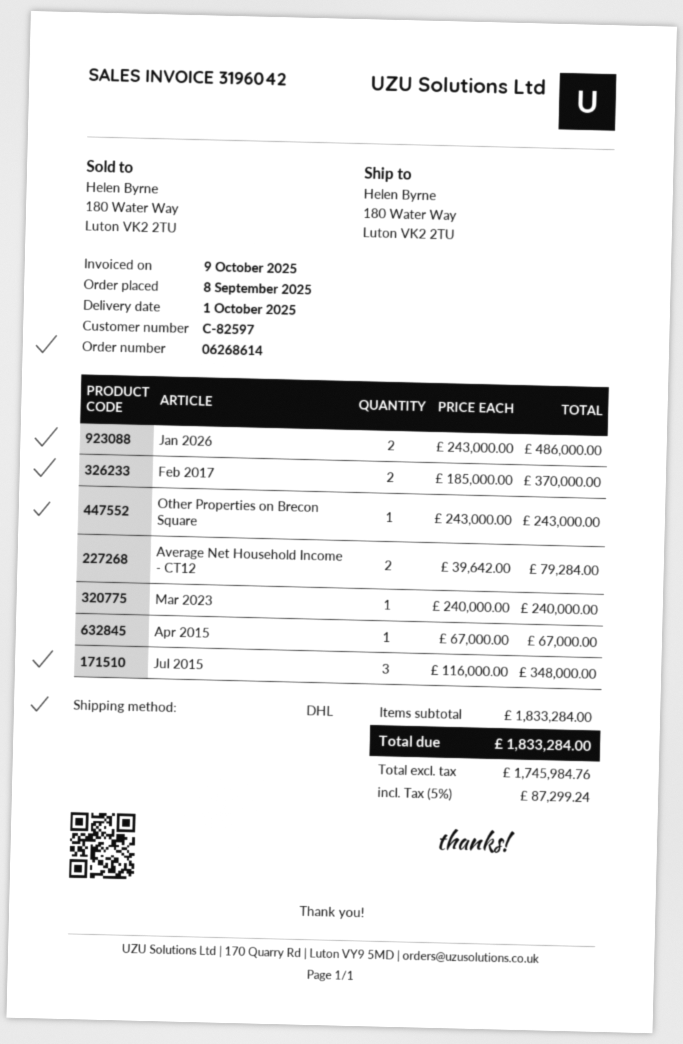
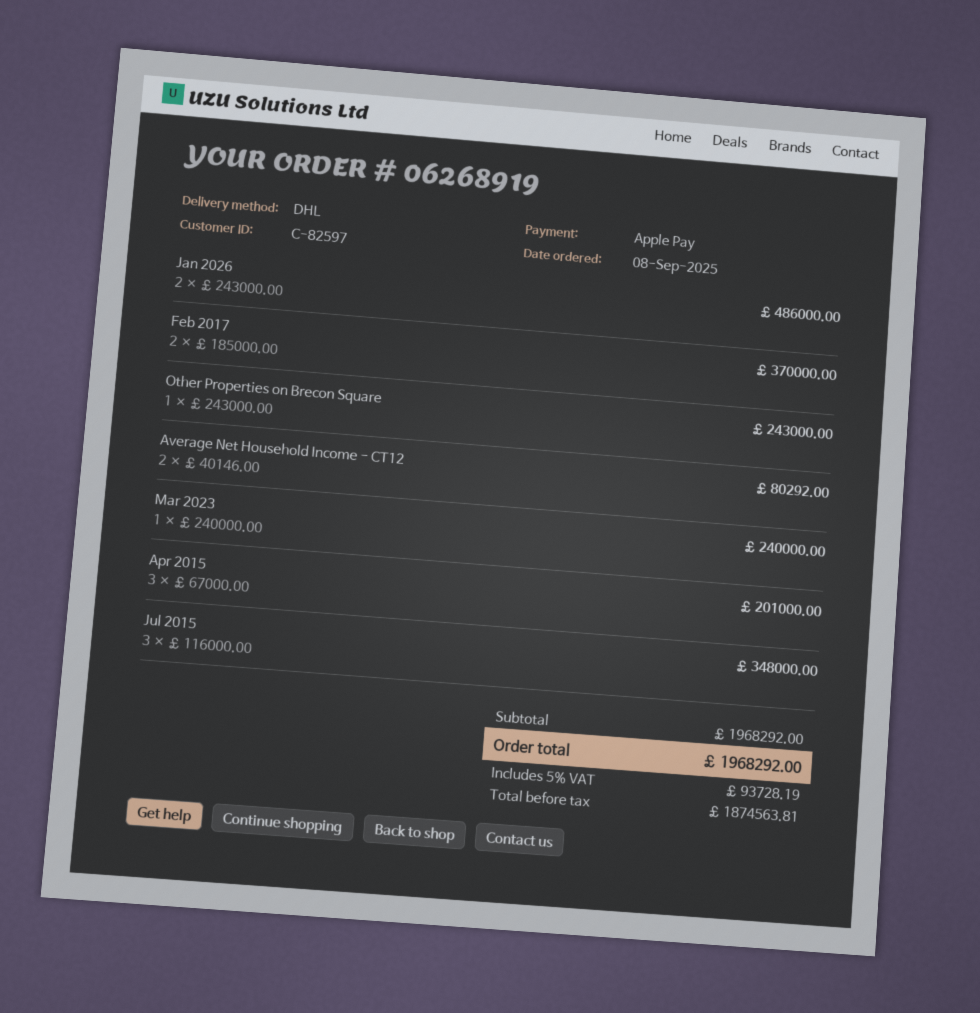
order number: 06268614 -> 06268919
Average Net Household Income - CT12: 2 x 39642.00 = 79284.00 -> 2 x 40146.00 = 80292.00
Apr 2015: 1 x 67000.00 = 67000.00 -> 3 x 67000.00 = 201000.00
subtotal: 1833284.00 -> 1968292.00
net: 1745984.76 -> 1874563.81
tax: 5% = 87299.24 -> 5% = 93728.19
total: 1833284.00 -> 1968292.00

